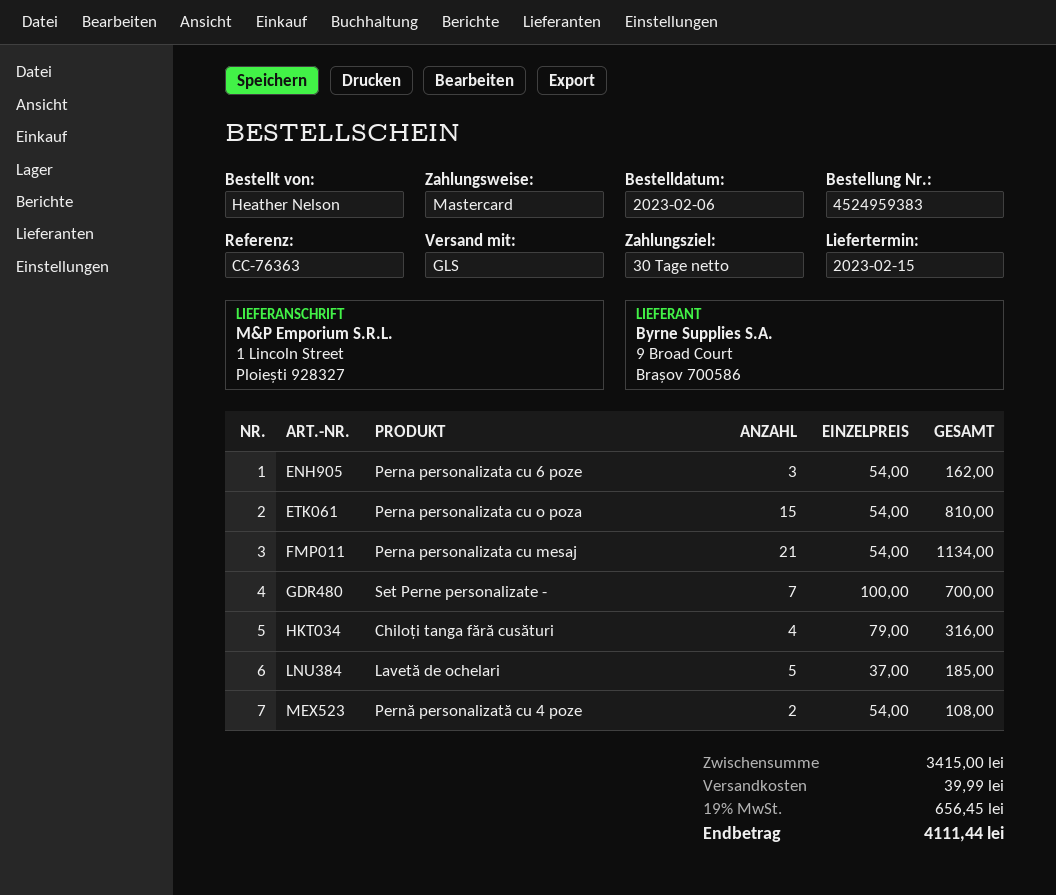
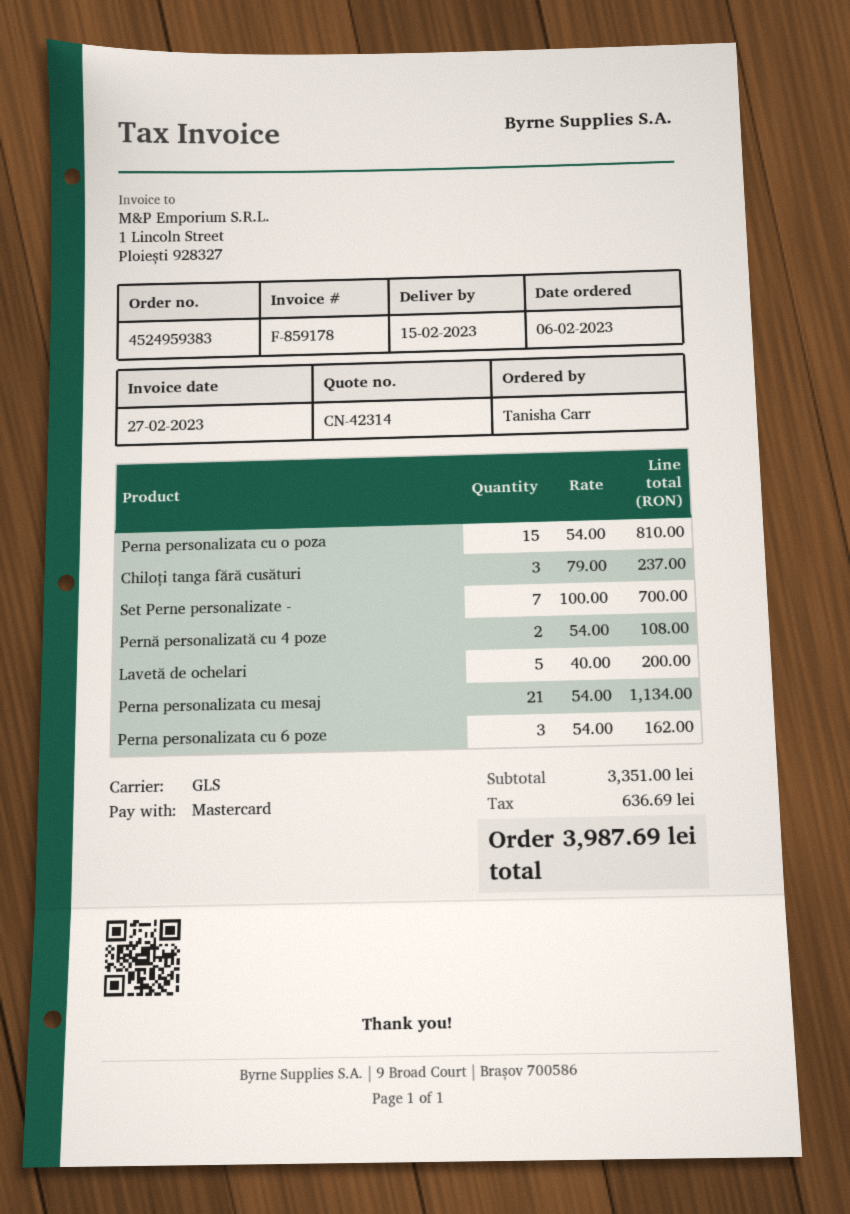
ordered by: Heather Nelson -> Tanisha Carr
Chiloți tanga fără cusături: 4 x 79.00 = 316.00 -> 3 x 79.00 = 237.00
Lavetă de ochelari: 5 x 37.00 = 185.00 -> 5 x 40.00 = 200.00
subtotal: 3415.00 -> 3351.00
shipping: 39.99 -> none
tax: 656.45 -> 636.69
total: 4111.44 -> 3987.69

